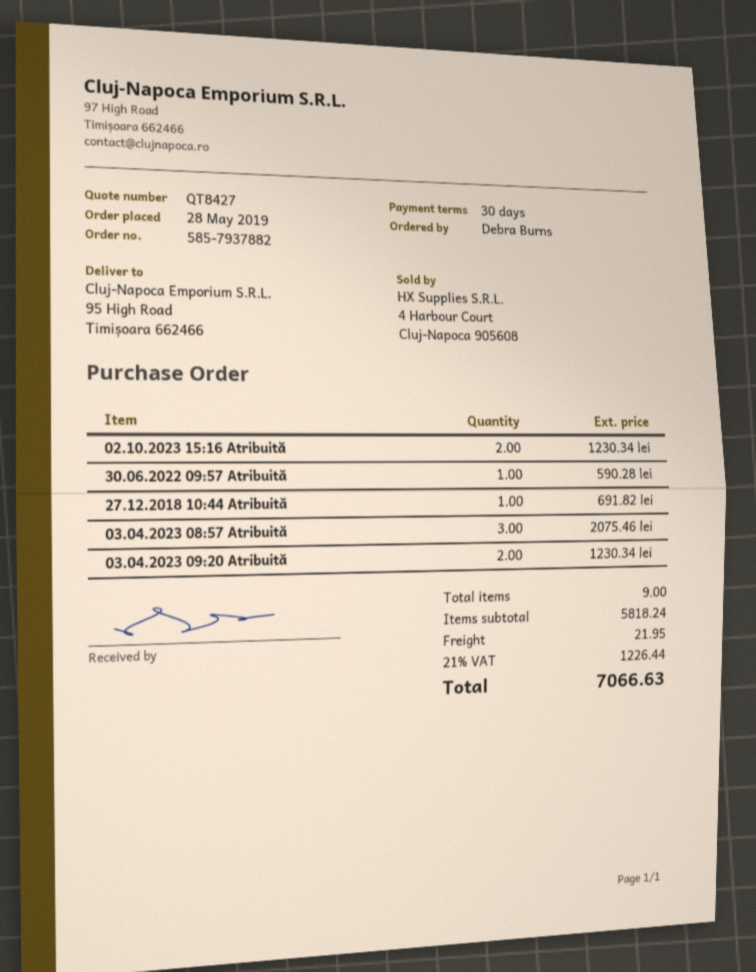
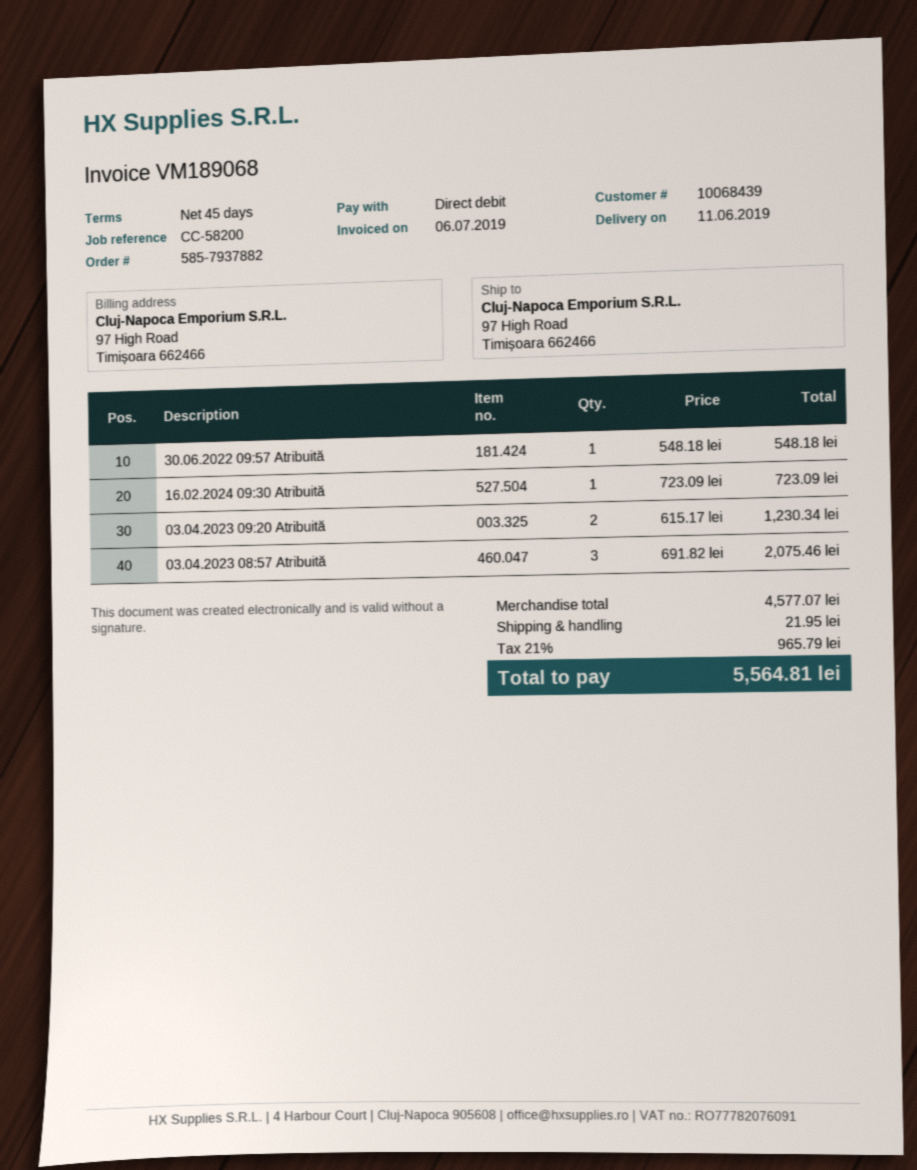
payment terms: 30 days -> 45 days
ship to: 95 High Road, Timișoara 662466 -> 97 High Road, Timișoara 662466
02.10.2023 15:16 Atribuită: 2 for 1230.34 -> none
30.06.2022 09:57 Atribuită: 1 for 590.28 -> 1 for 548.18
27.12.2018 10:44 Atribuită: 1 for 691.82 -> none
16.02.2024 09:30 Atribuită: none -> 1 for 723.09
subtotal: 5818.24 -> 4577.07
tax: 21% = 1226.44 -> 21% = 965.79
total: 7066.63 -> 5564.81

